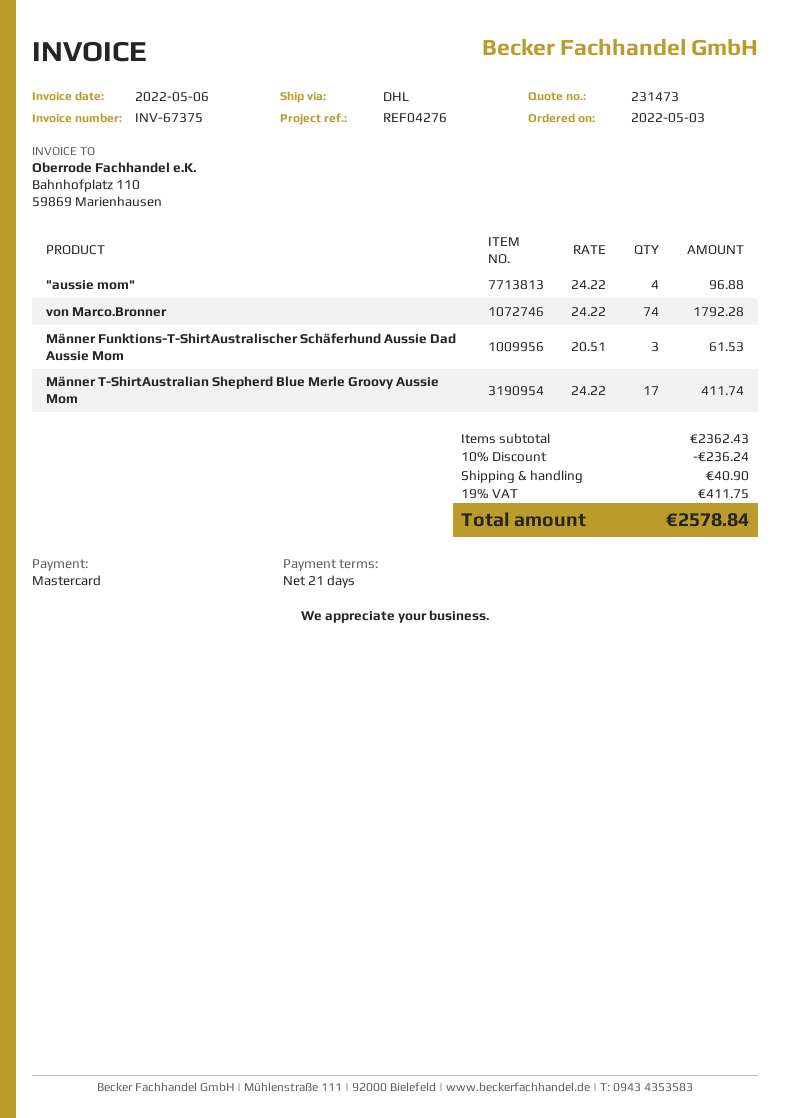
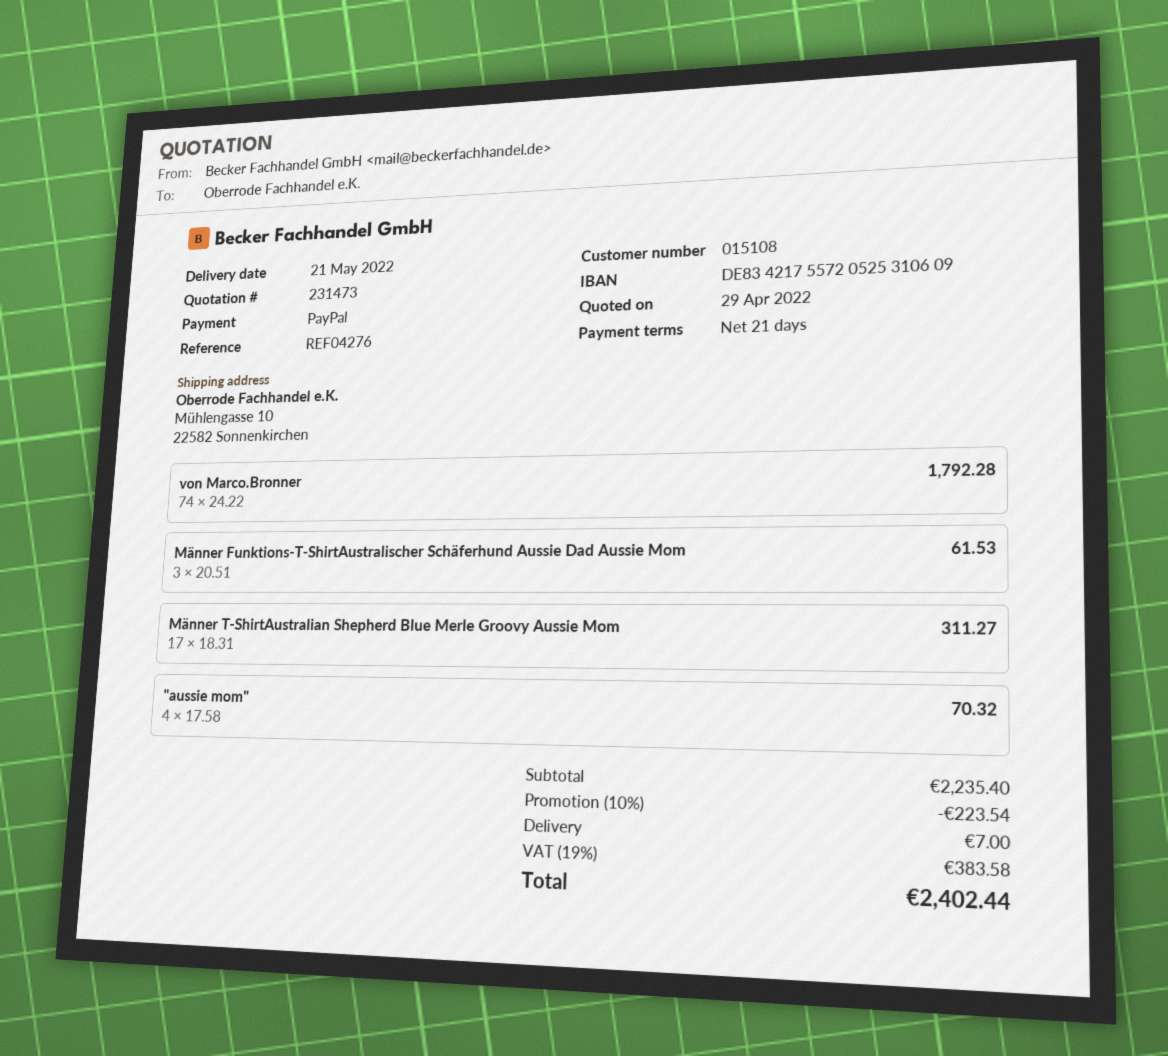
payment method: Mastercard -> PayPal
"aussie mom": 4 x 24.22 = 96.88 -> 4 x 17.58 = 70.32
Männer T-ShirtAustralian Shepherd Blue Merle Groovy Aussie Mom: 17 x 24.22 = 411.74 -> 17 x 18.31 = 311.27
subtotal: 2362.43 -> 2235.40
discount: 10% = 236.24 -> 10% = 223.54
shipping: 40.90 -> 7.00
tax: 19% = 411.75 -> 19% = 383.58
total: 2578.84 -> 2402.44

